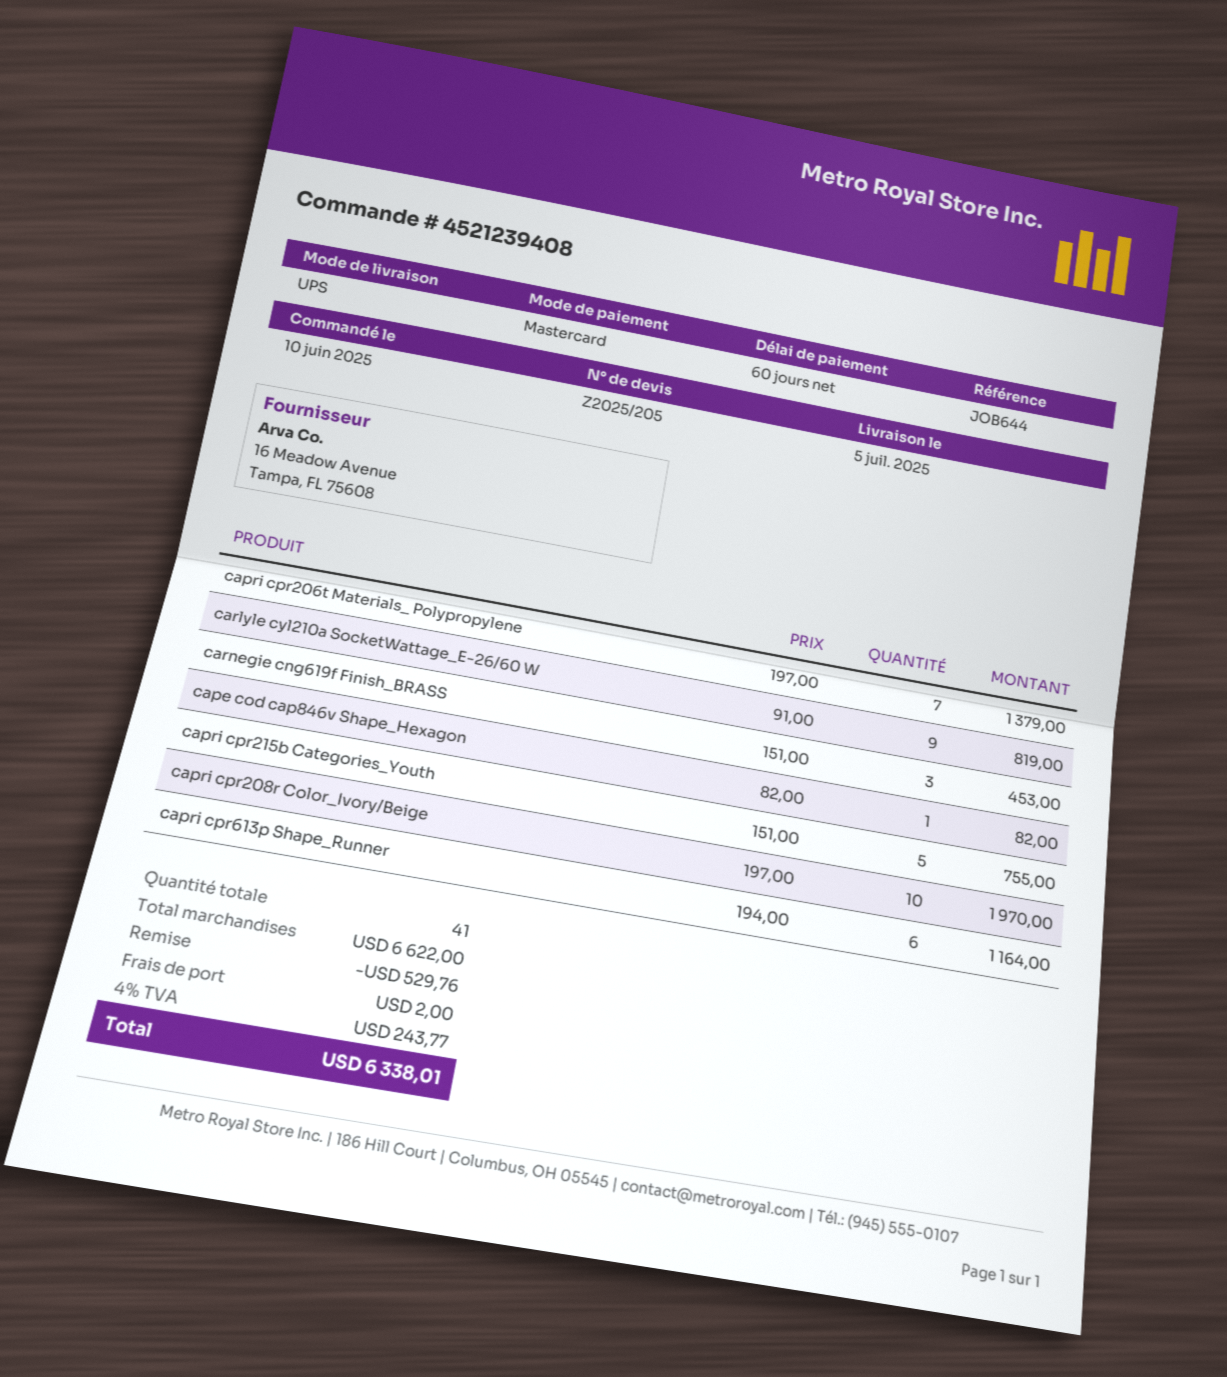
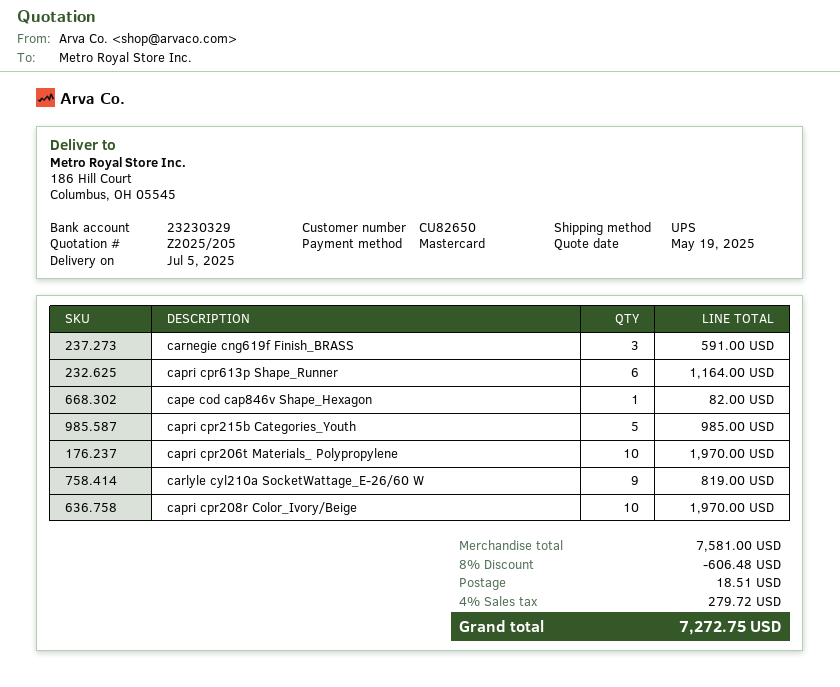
capri cpr206t Materials_ Polypropylene: 7 for 1379.00 -> 10 for 1970.00
carnegie cng619f Finish_BRASS: 3 for 453.00 -> 3 for 591.00
capri cpr215b Categories_Youth: 5 for 755.00 -> 5 for 985.00
subtotal: 6622.00 -> 7581.00
discount: 529.76 -> 606.48
shipping: 2.00 -> 18.51
tax: 4% = 243.77 -> 4% = 279.72
total: 6338.01 -> 7272.75

